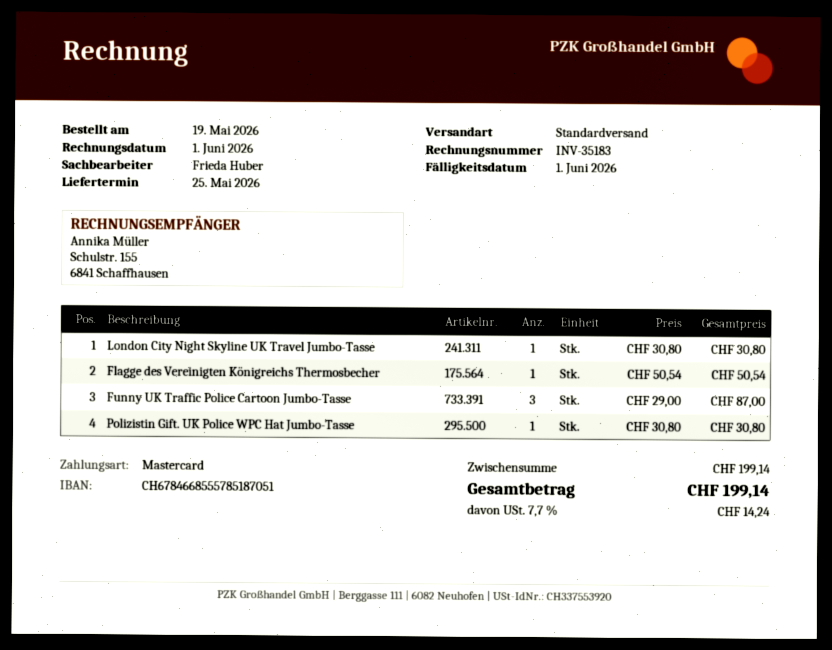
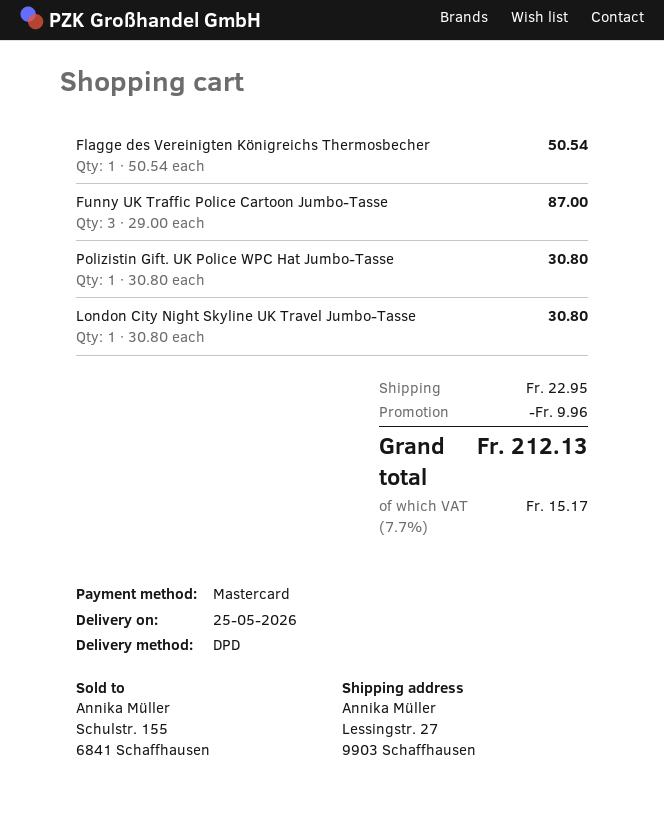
shipping method: standard -> DPD
discount: none -> 9.96
shipping: none -> 22.95
tax: 7.7% = 14.24 -> 7.7% = 15.17
total: 199.14 -> 212.13

